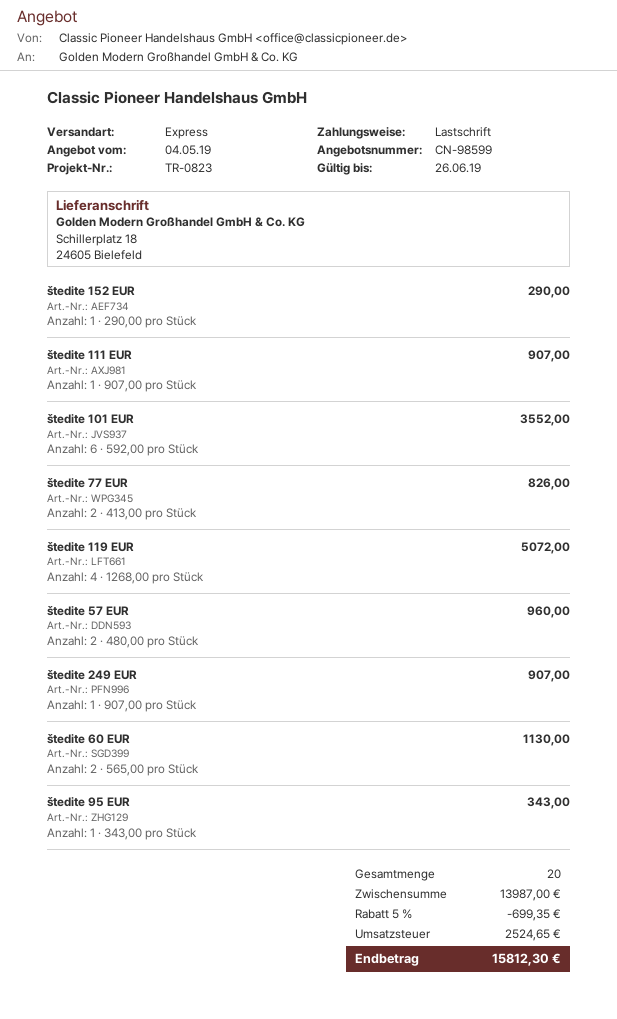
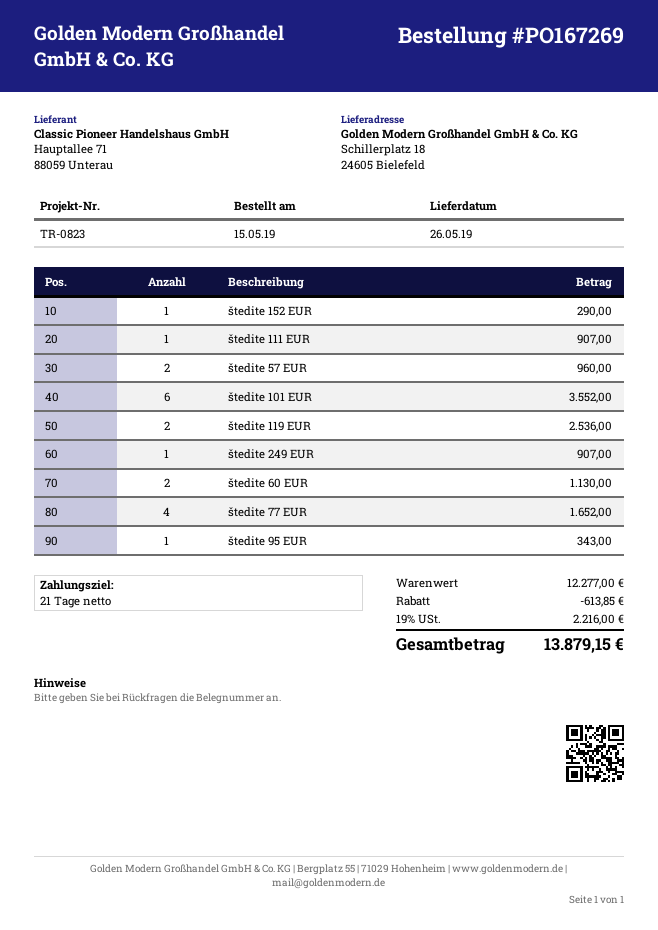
štedite 77 EUR: 2 for 826.00 -> 4 for 1652.00
štedite 119 EUR: 4 for 5072.00 -> 2 for 2536.00
subtotal: 13987.00 -> 12277.00
discount: 699.35 -> 613.85
tax: 2524.65 -> 2216.00
total: 15812.30 -> 13879.15

